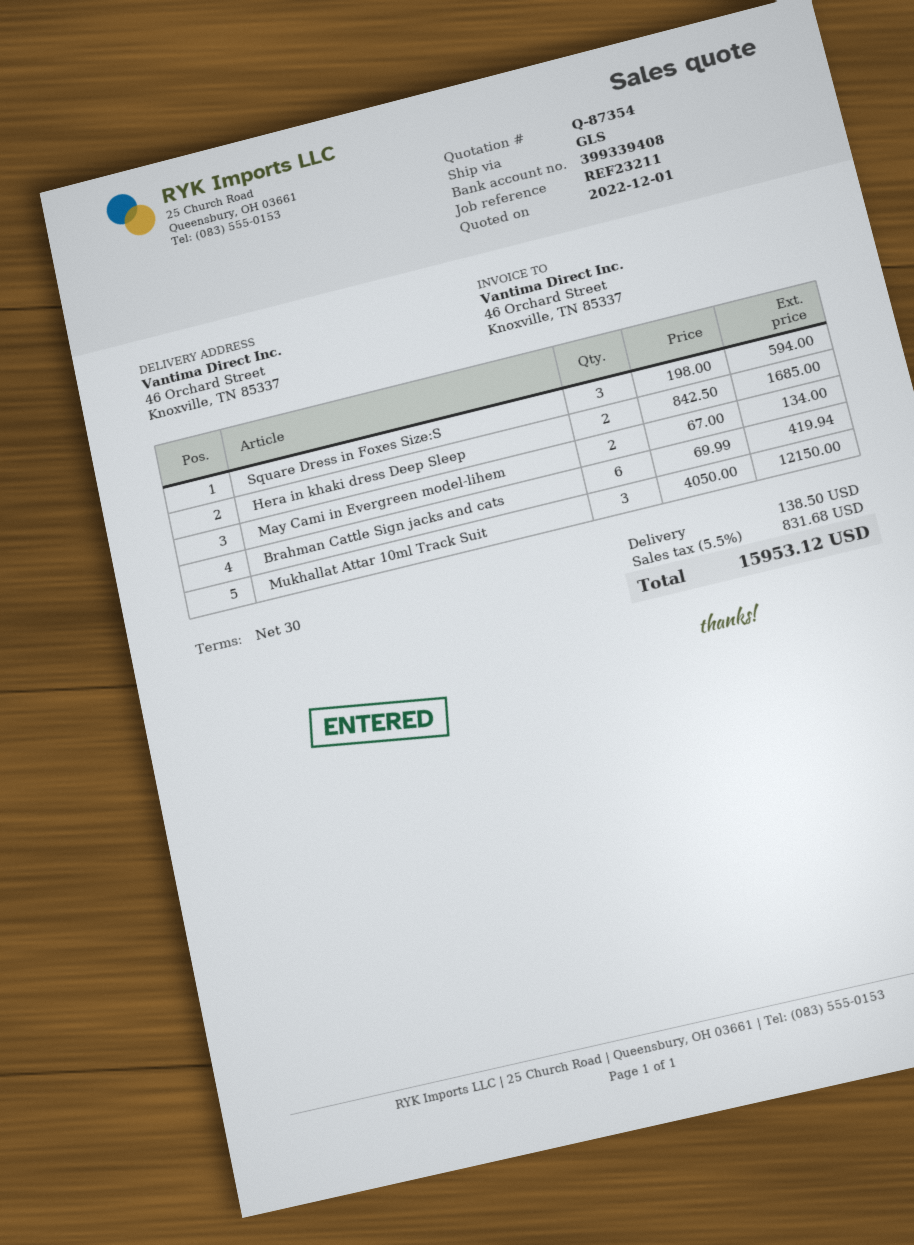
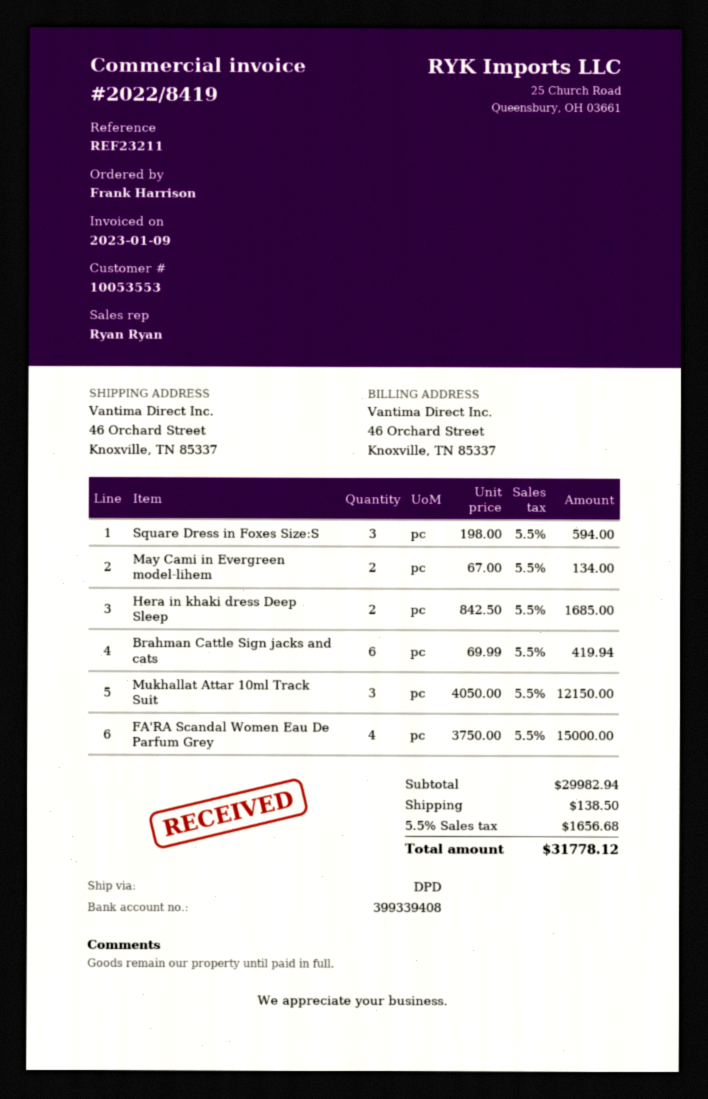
shipping method: GLS -> DPD
FA'RA Scandal Women Eau De Parfum Grey: none -> 4 x 3750.00 = 15000.00
tax: 5.5% = 831.68 -> 5.5% = 1656.68
total: 15953.12 -> 31778.12

